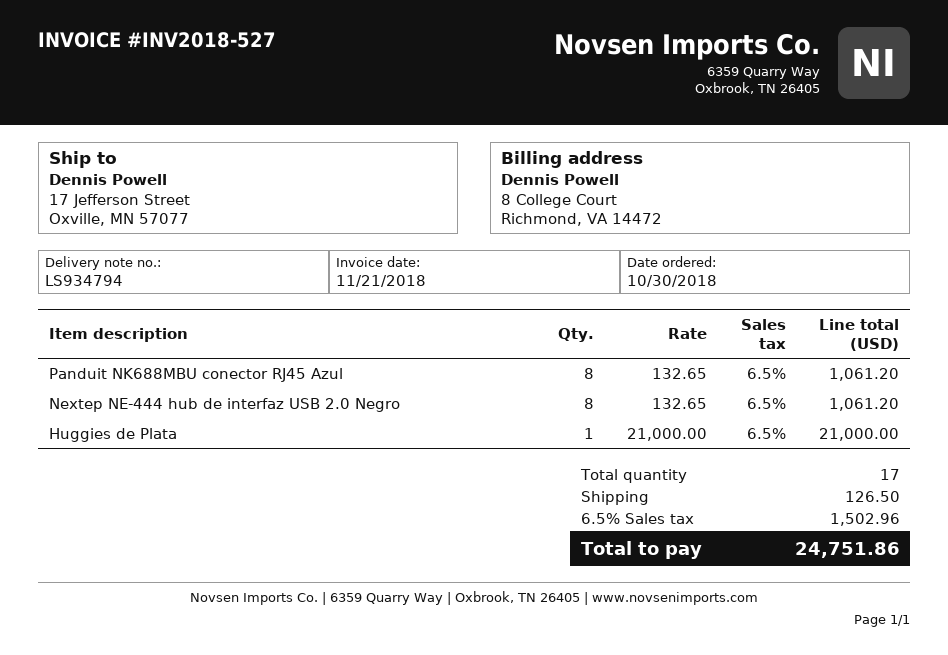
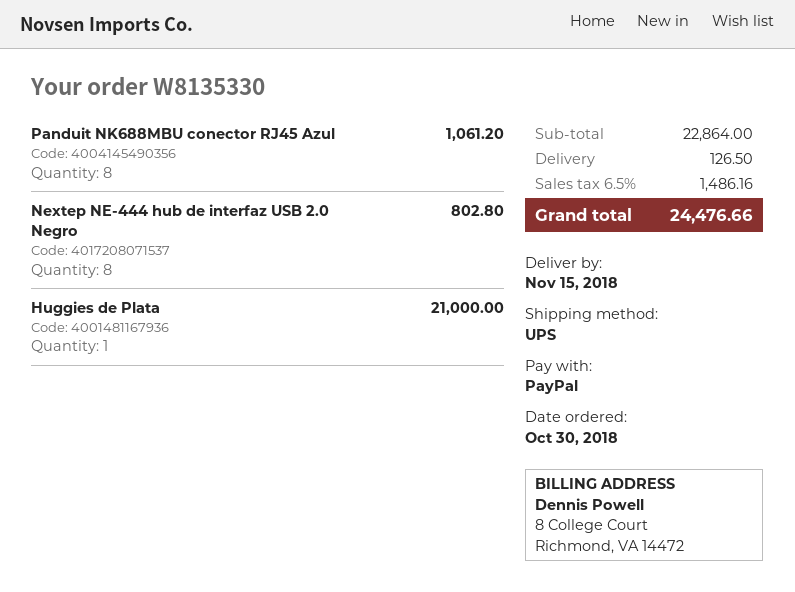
Nextep NE-444 hub de interfaz USB 2.0 Negro: 8 for 1061.20 -> 8 for 802.80
tax: 6.5% = 1502.96 -> 6.5% = 1486.16
total: 24751.86 -> 24476.66

